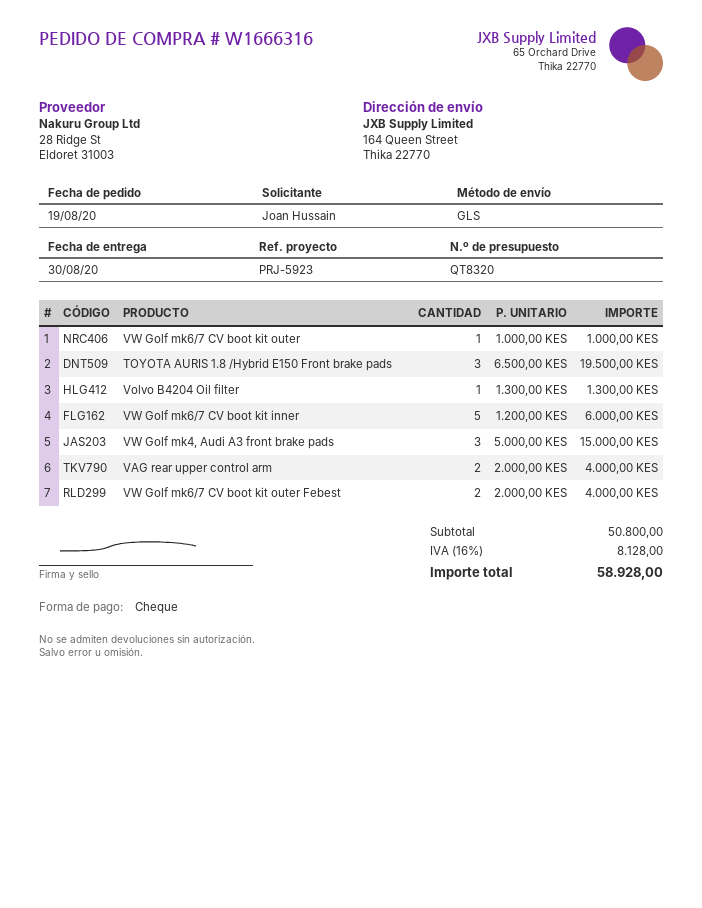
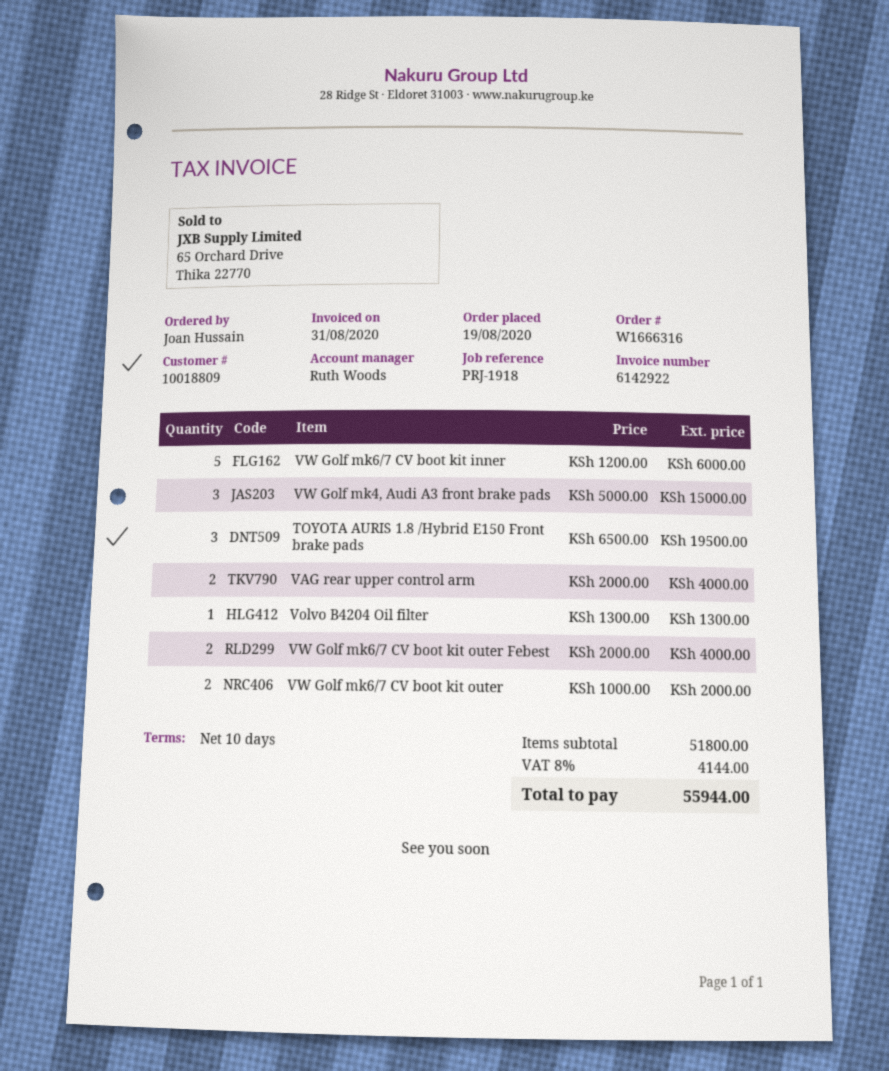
reference: PRJ-5923 -> PRJ-1918
VW Golf mk6/7 CV boot kit outer: 1 x 1000.00 = 1000.00 -> 2 x 1000.00 = 2000.00
subtotal: 50800.00 -> 51800.00
tax: 16% = 8128.00 -> 8% = 4144.00
total: 58928.00 -> 55944.00

